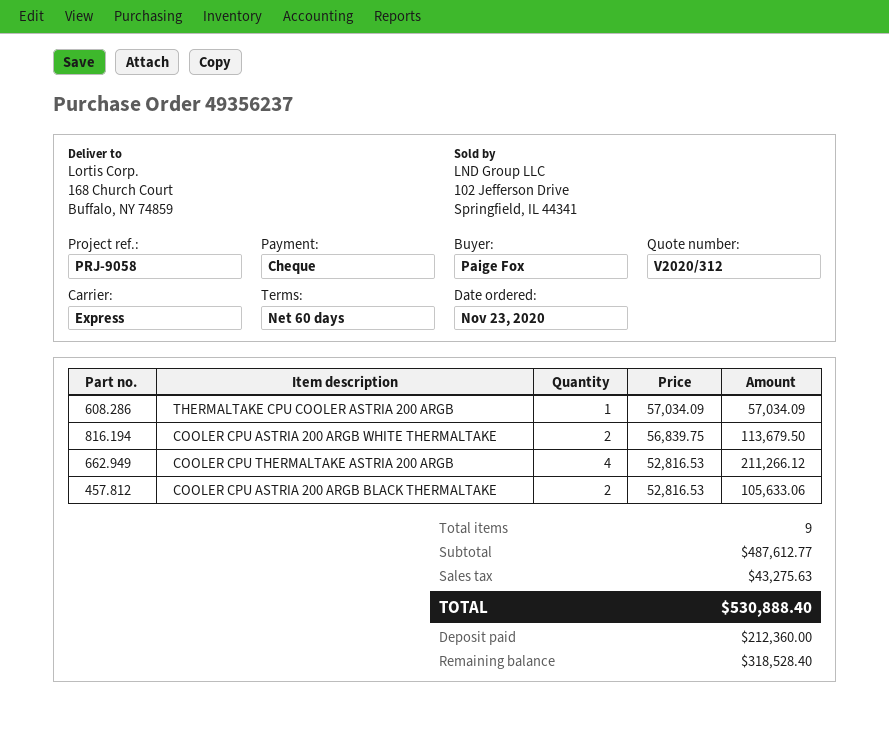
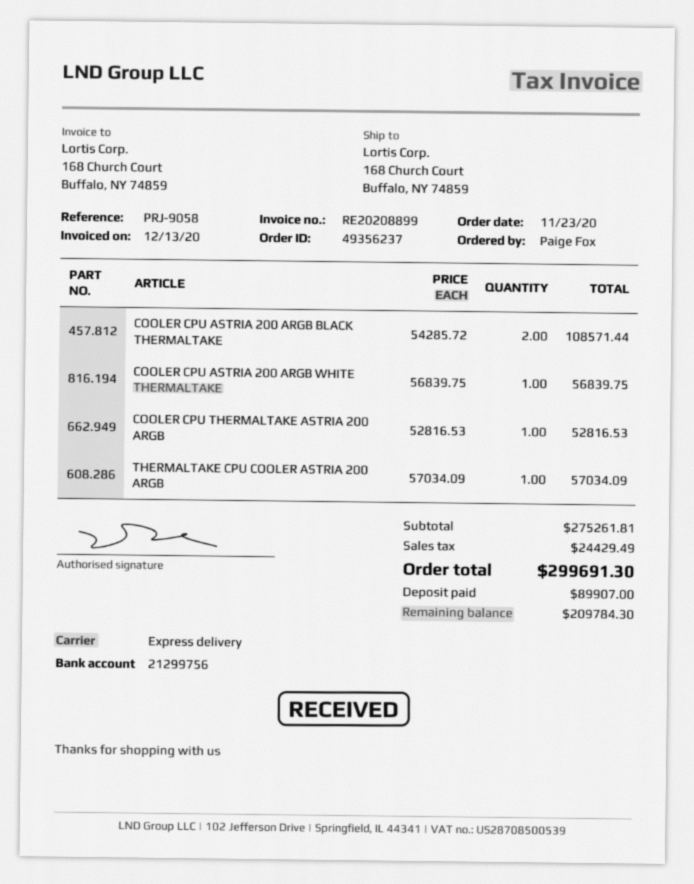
COOLER CPU ASTRIA 200 ARGB WHITE THERMALTAKE: 2 x 56839.75 = 113679.50 -> 1 x 56839.75 = 56839.75
COOLER CPU THERMALTAKE ASTRIA 200 ARGB: 4 x 52816.53 = 211266.12 -> 1 x 52816.53 = 52816.53
COOLER CPU ASTRIA 200 ARGB BLACK THERMALTAKE: 2 x 52816.53 = 105633.06 -> 2 x 54285.72 = 108571.44
subtotal: 487612.77 -> 275261.81
tax: 43275.63 -> 24429.49
total: 530888.40 -> 299691.30
deposit: 212360.00 -> 89907.00
balance: 318528.40 -> 209784.30

